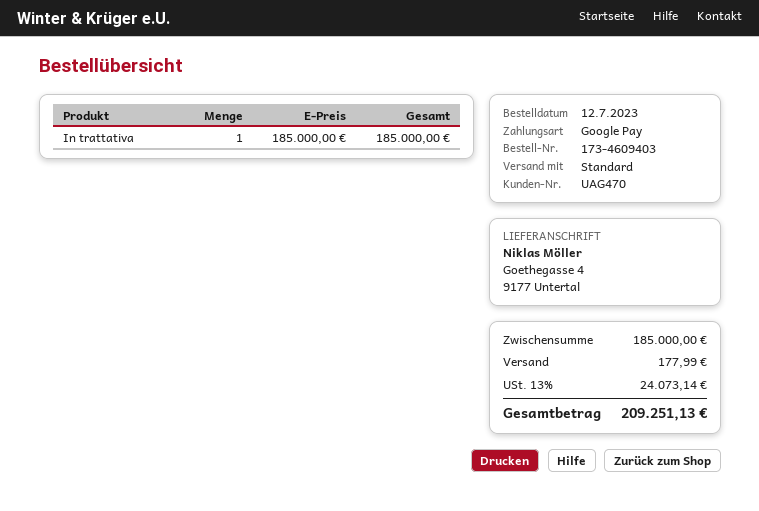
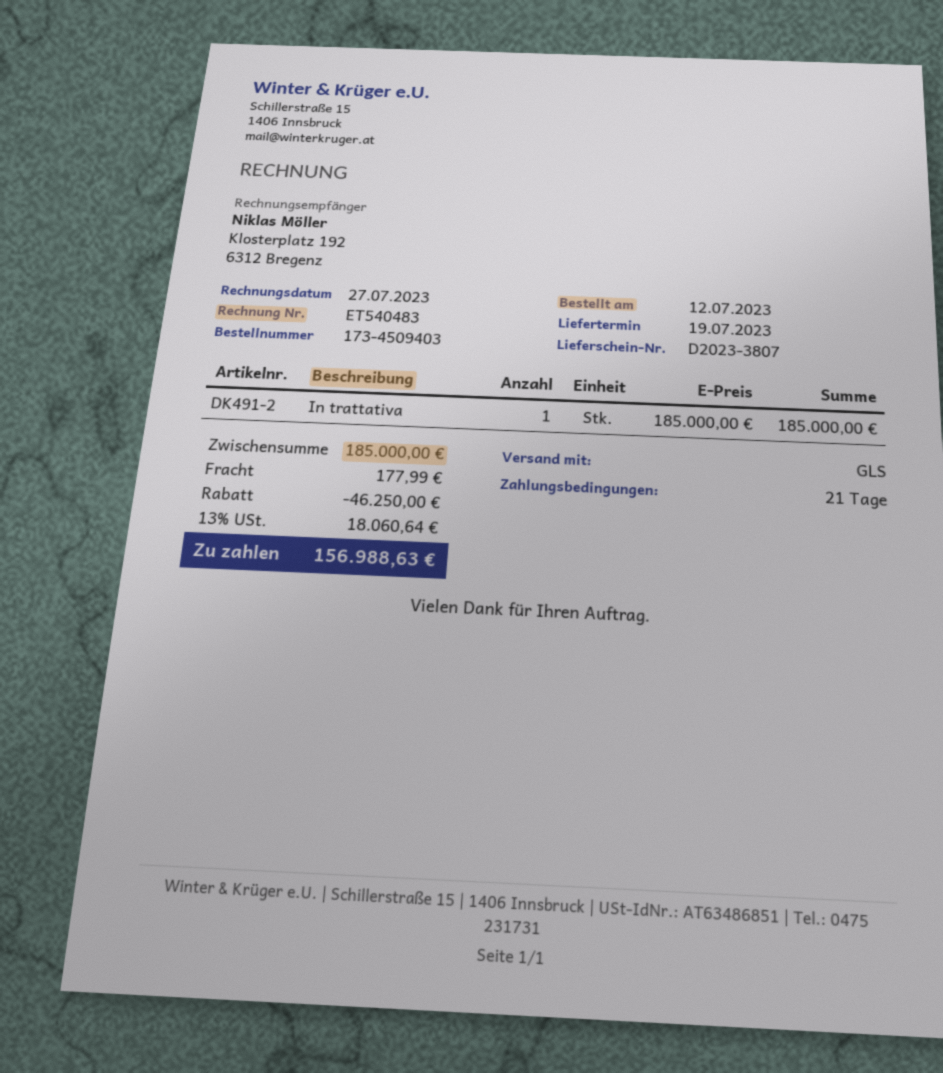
order number: 173-4609403 -> 173-4509403
shipping method: standard -> GLS
discount: none -> 46250.00
tax: 13% = 24073.14 -> 13% = 18060.64
total: 209251.13 -> 156988.63

